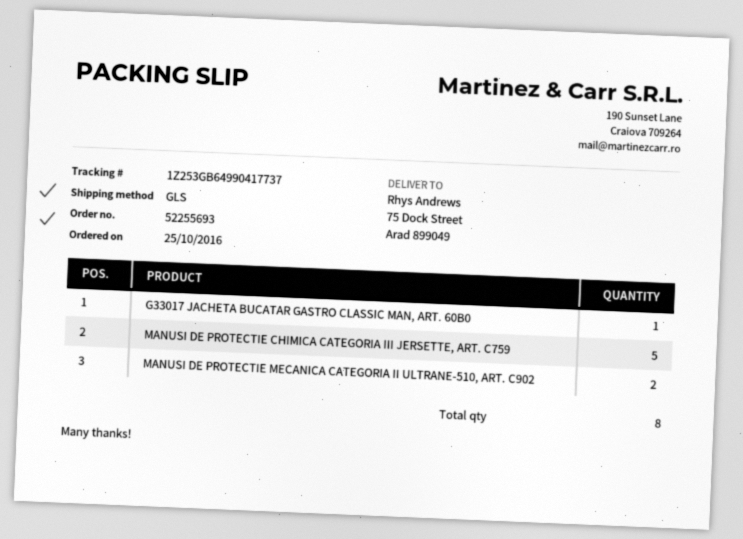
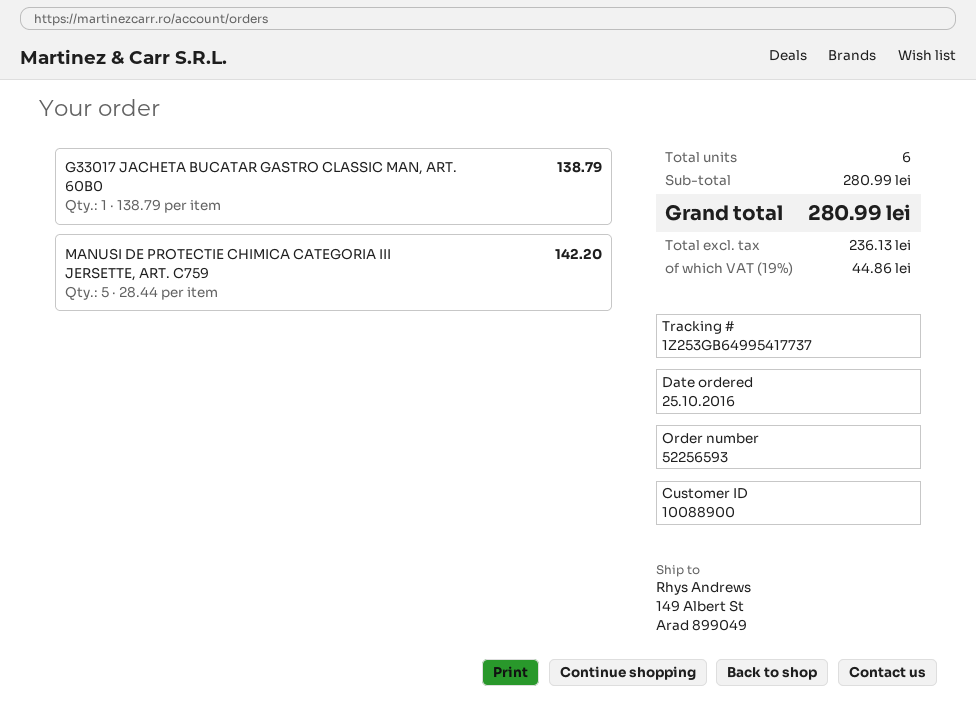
order number: 52255693 -> 52256593
tracking number: 1Z253GB64990417737 -> 1Z253GB64995417737
ship to: 75 Dock Street, Arad 899049 -> 149 Albert St, Arad 899049
MANUSI DE PROTECTIE MECANICA CATEGORIA II ULTRANE-510, ART. C902: 2 -> none
total quantity: 8 -> 6

